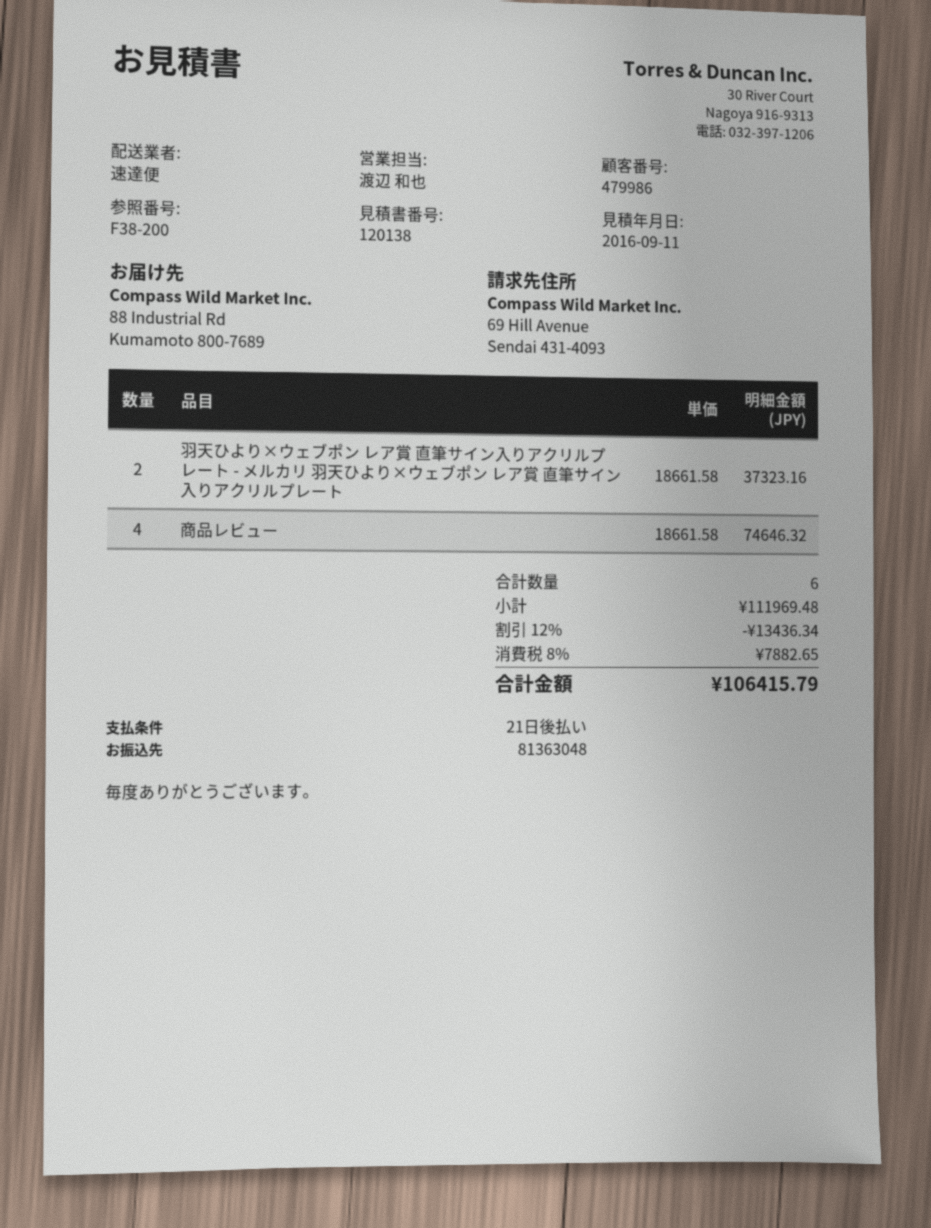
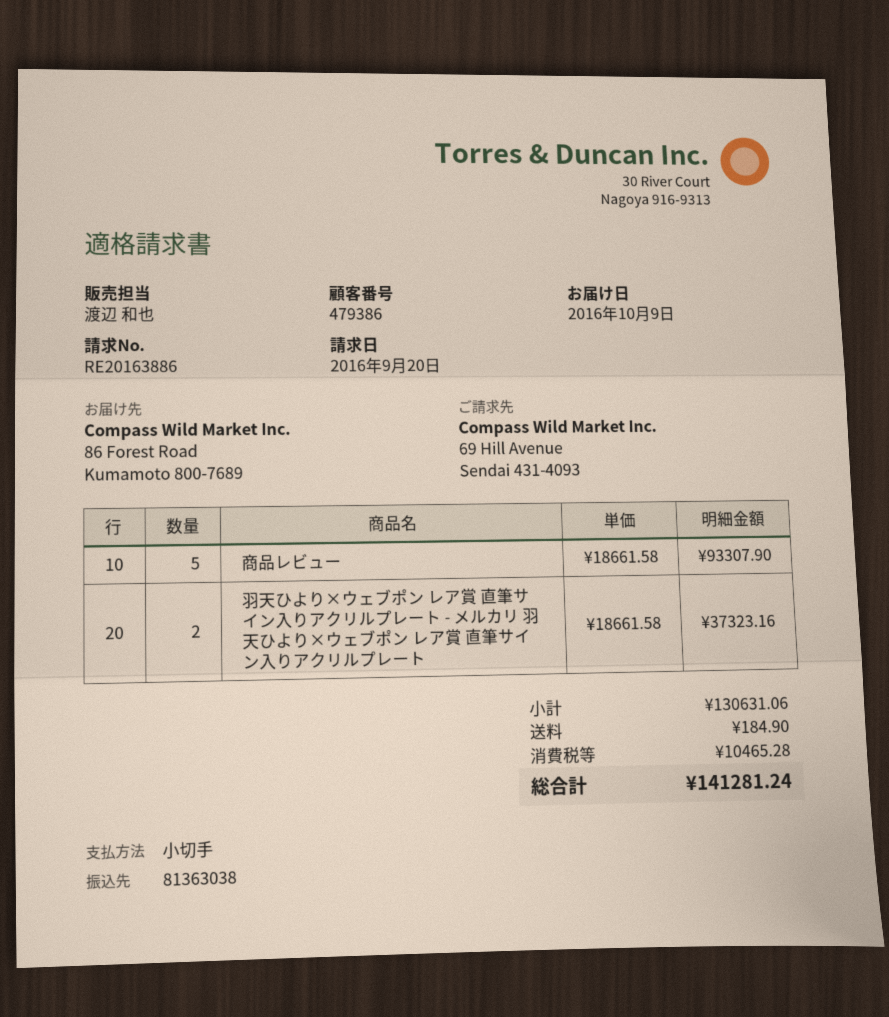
customer number: 479986 -> 479386
bank account: 81363048 -> 81363038
ship to: 88 Industrial Rd, Kumamoto 800-7689 -> 86 Forest Road, Kumamoto 800-7689
商品レビュー: 4 x 18661.58 = 74646.32 -> 5 x 18661.58 = 93307.90
subtotal: 111969.48 -> 130631.06
discount: 12% = 13436.34 -> none
shipping: none -> 184.90
tax: 7882.65 -> 10465.28
total: 106415.79 -> 141281.24

